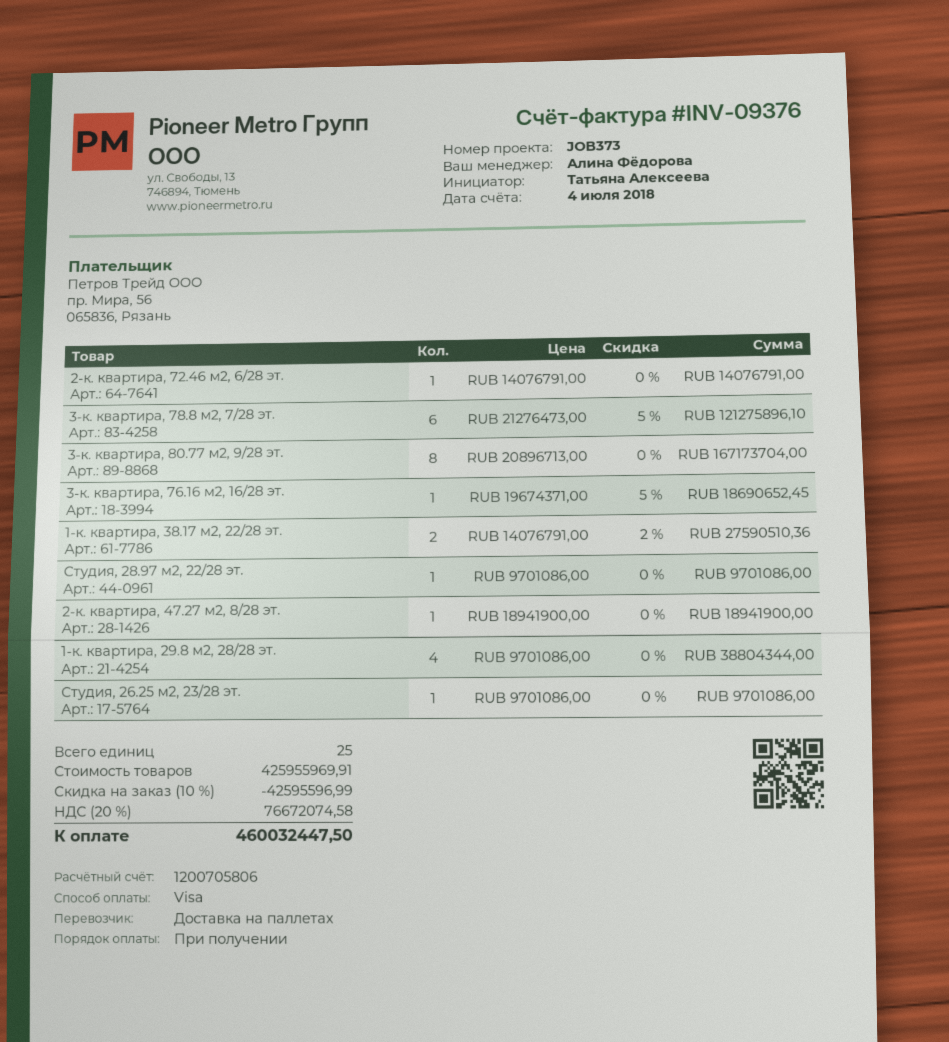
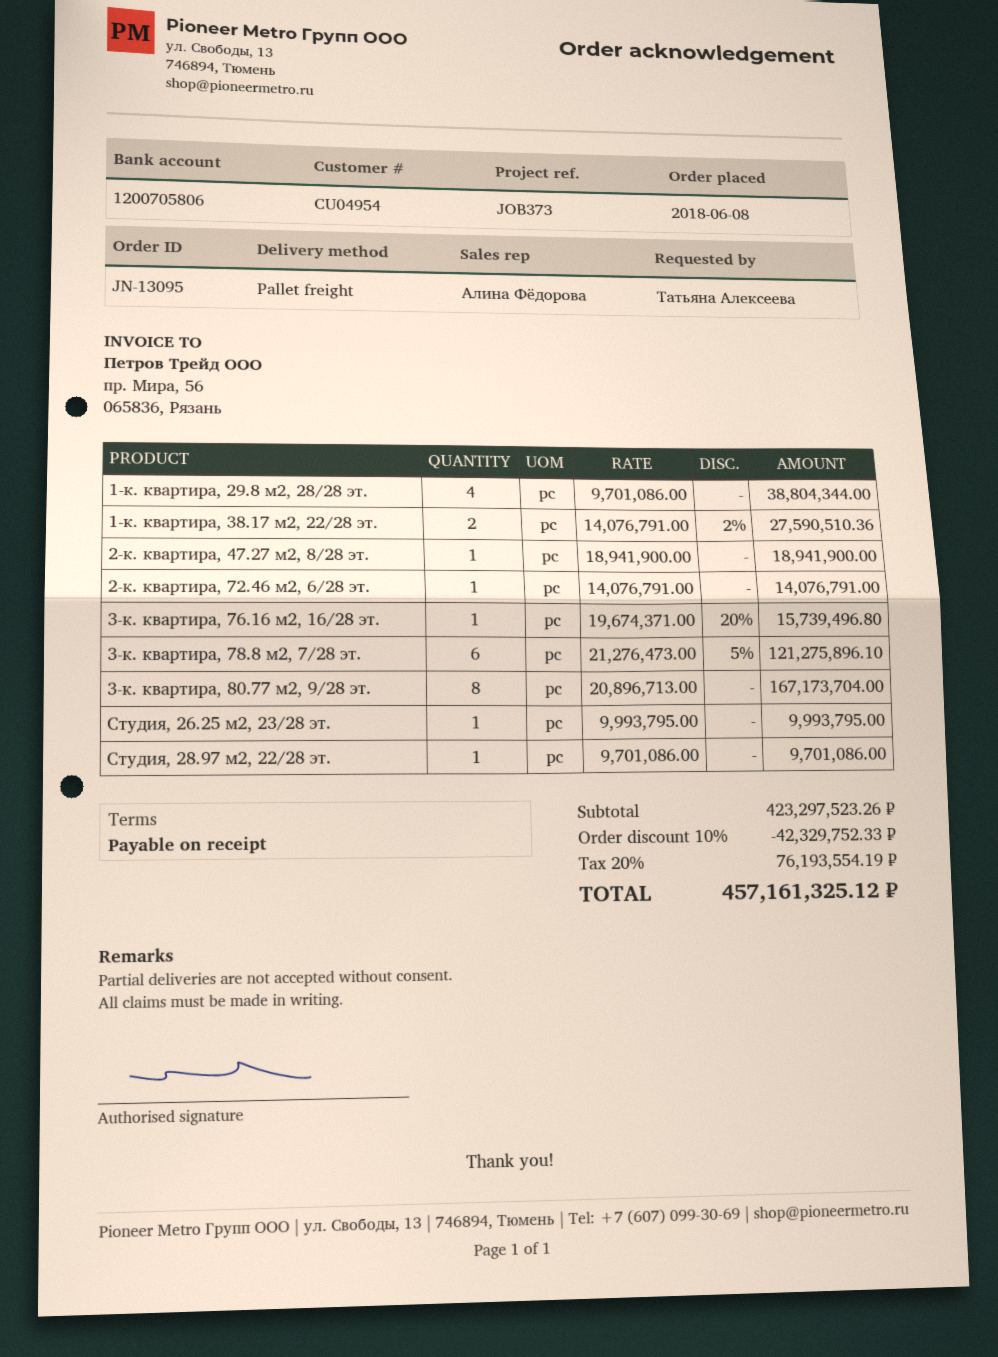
3-к. квартира, 76.16 м2, 16/28 эт.: 1 x 19674371.00 - 5% = 18690652.45 -> 1 x 19674371.00 - 20% = 15739496.80
Студия, 26.25 м2, 23/28 эт.: 1 x 9701086.00 = 9701086.00 -> 1 x 9993795.00 = 9993795.00
subtotal: 425955969.91 -> 423297523.26
discount: 10% = 42595596.99 -> 10% = 42329752.33
tax: 20% = 76672074.58 -> 20% = 76193554.19
total: 460032447.50 -> 457161325.12

